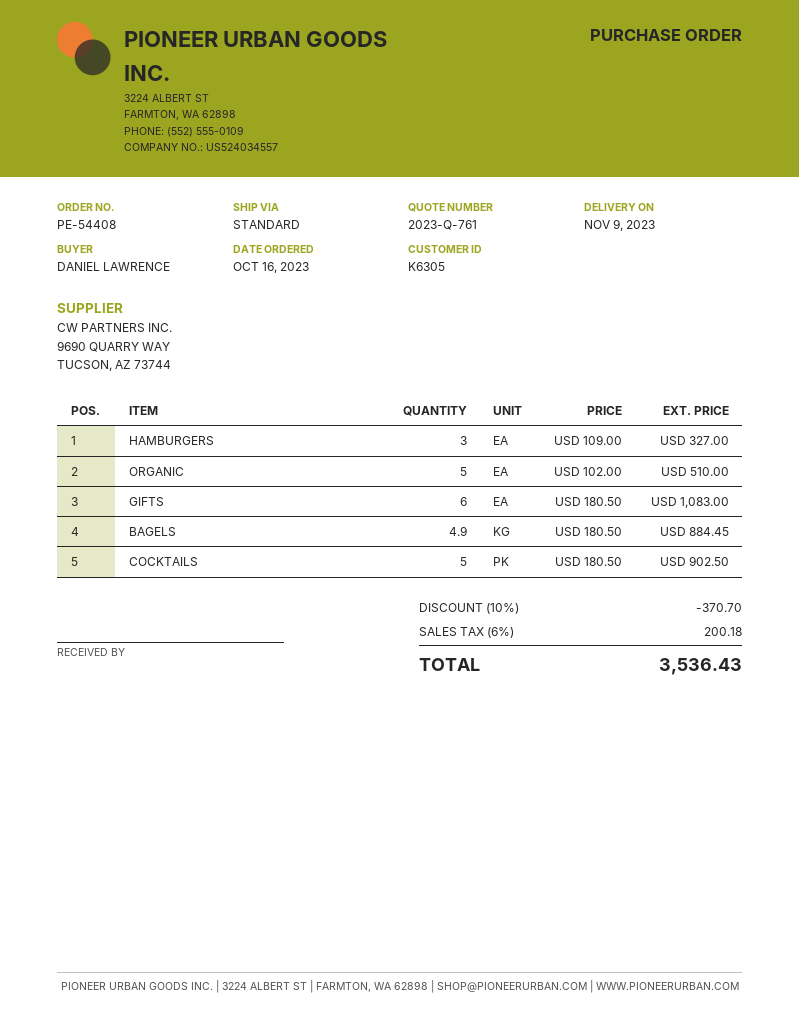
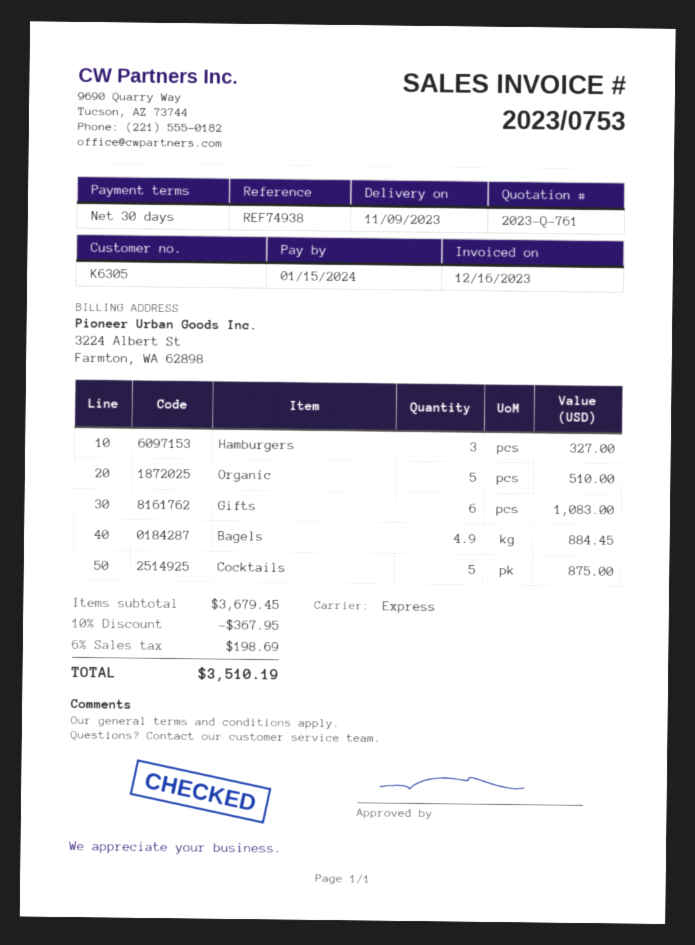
shipping method: standard -> express
COCKTAILS: 5 for 902.50 -> 5 for 875.00
discount: 10% = 370.70 -> 10% = 367.95
tax: 6% = 200.18 -> 6% = 198.69
total: 3536.43 -> 3510.19

